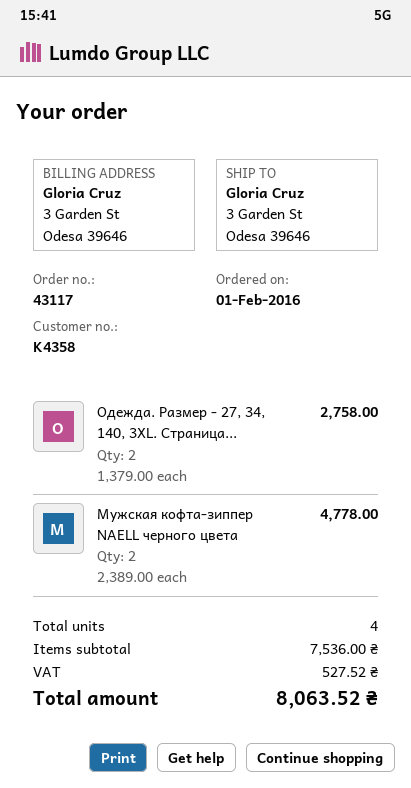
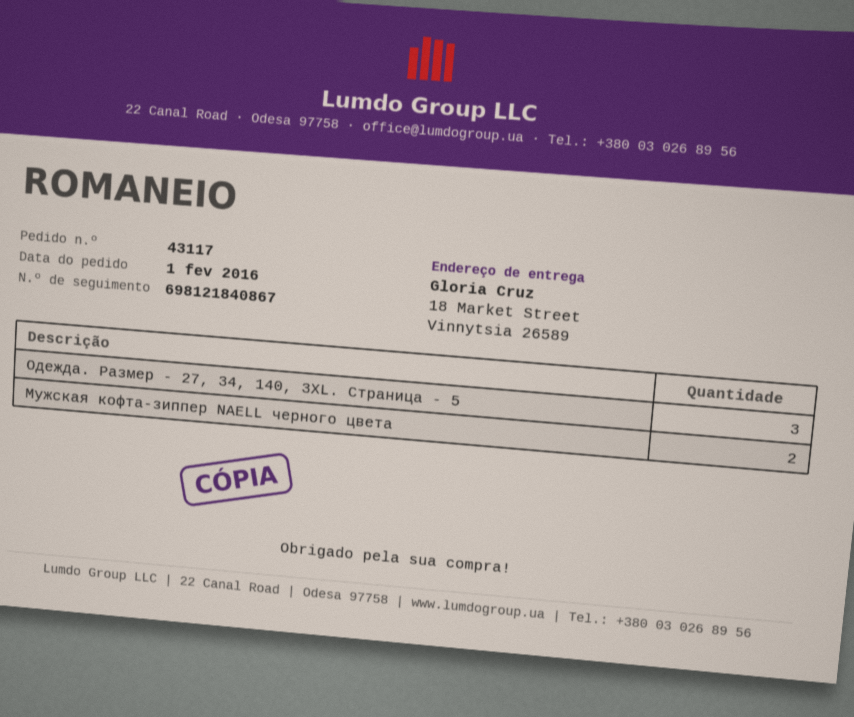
ship to: 3 Garden St, Odesa 39646 -> 18 Market Street, Vinnytsia 26589
Одежда. Размер - 27, 34, 140, 3XL. Страница...: 2 -> 3

